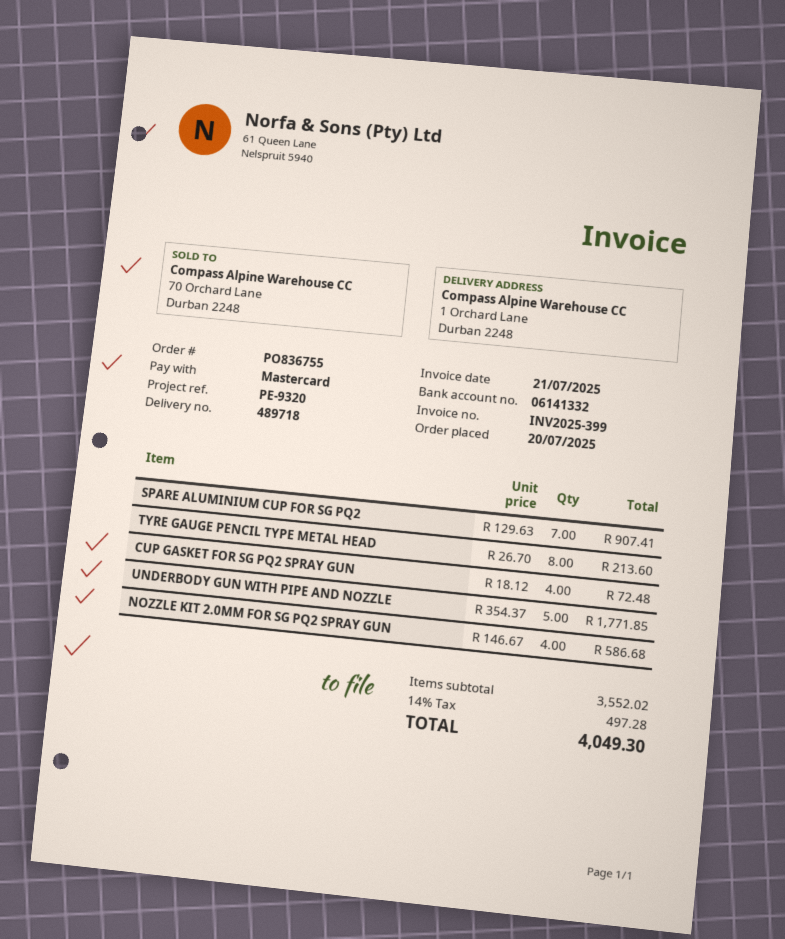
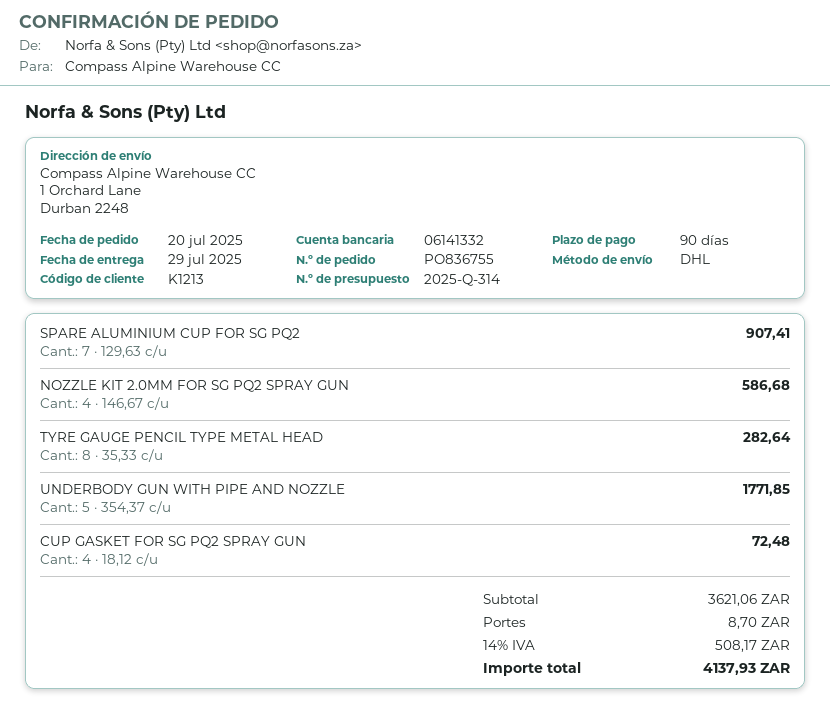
TYRE GAUGE PENCIL TYPE METAL HEAD: 8 x 26.70 = 213.60 -> 8 x 35.33 = 282.64
subtotal: 3552.02 -> 3621.06
shipping: none -> 8.70
tax: 14% = 497.28 -> 14% = 508.17
total: 4049.30 -> 4137.93

